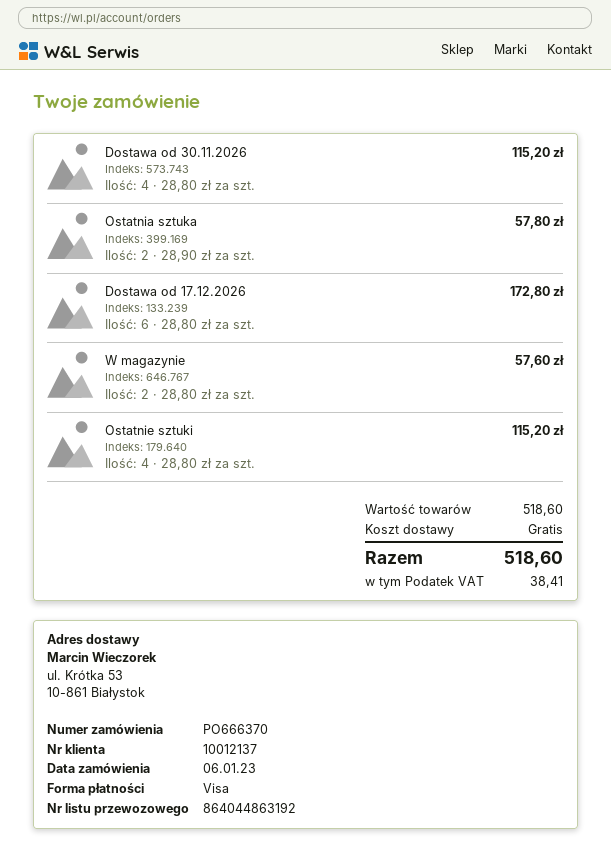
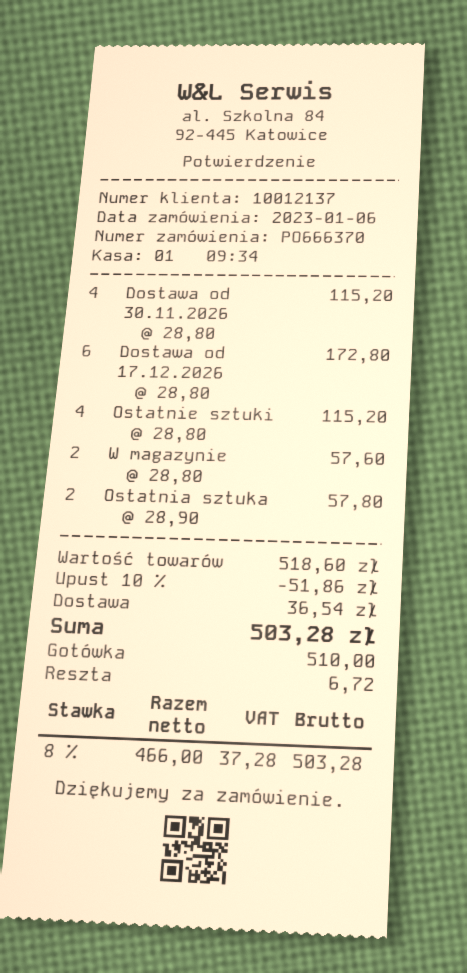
payment method: Visa -> cash
discount: none -> 10% = 51.86
shipping: 0.00 -> 36.54
tax: 38.41 -> 37.28
total: 518.60 -> 503.28

